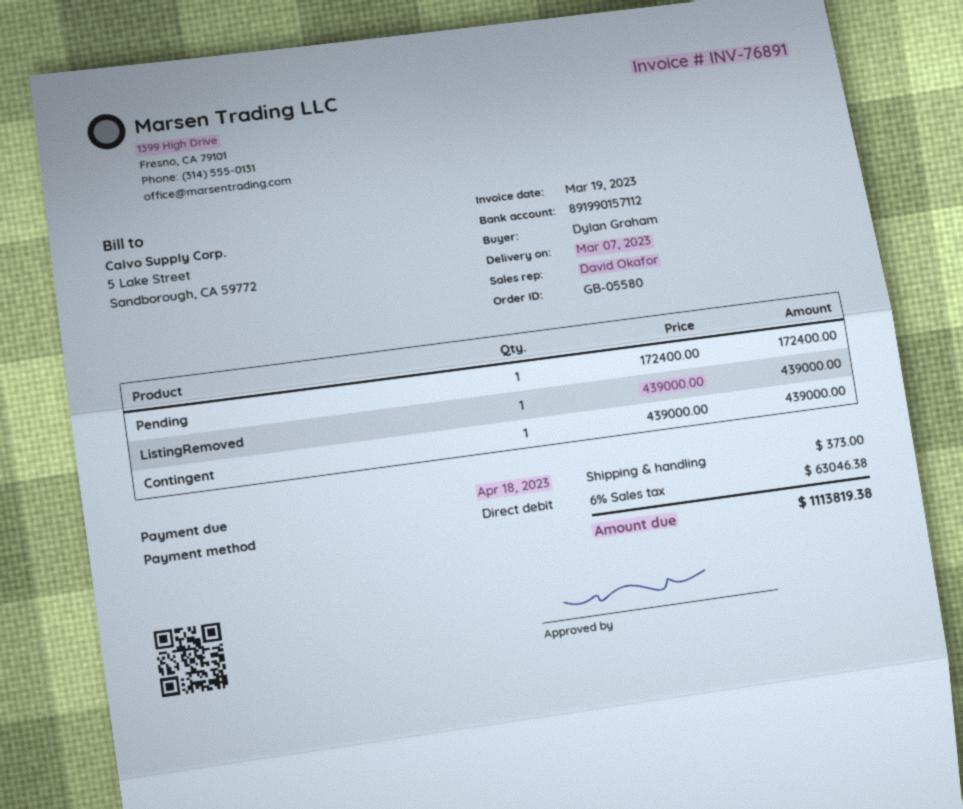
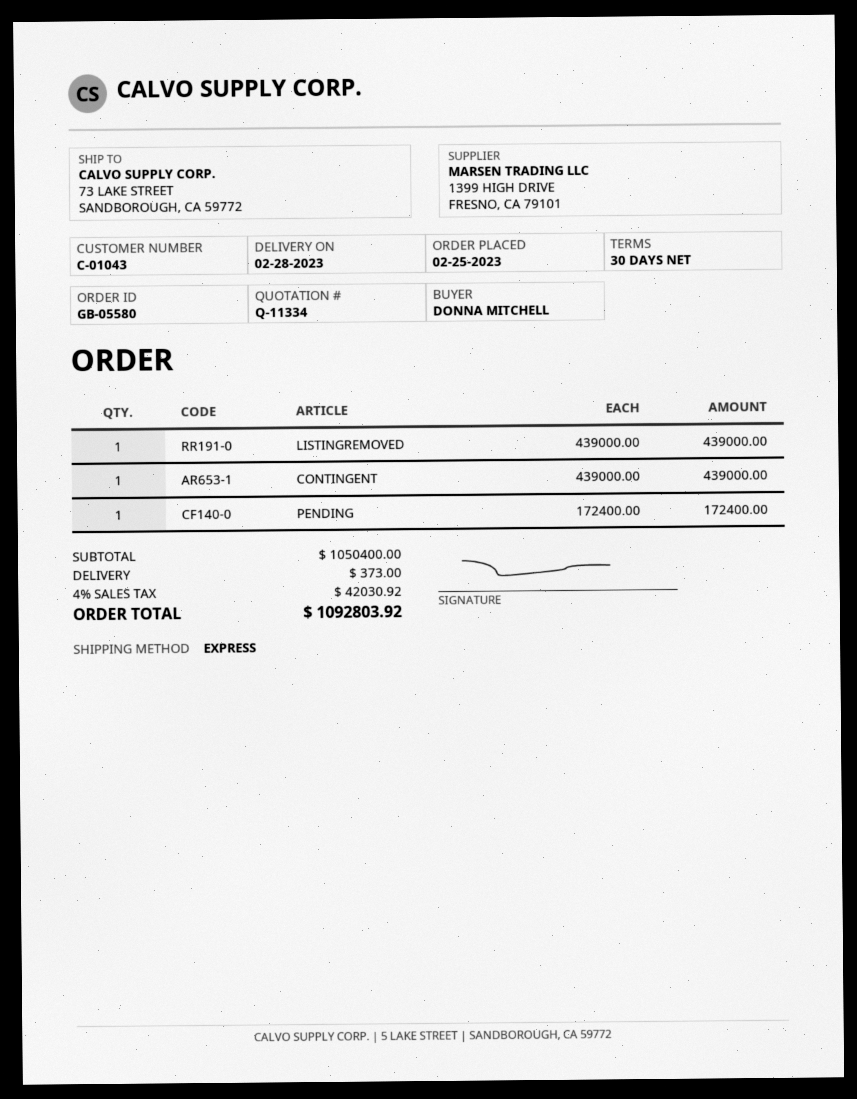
delivery date: 2023-03-07 -> 2023-02-28
ordered by: Dylan Graham -> DONNA MITCHELL
tax: 6% = 63046.38 -> 4% = 42030.92
total: 1113819.38 -> 1092803.92

